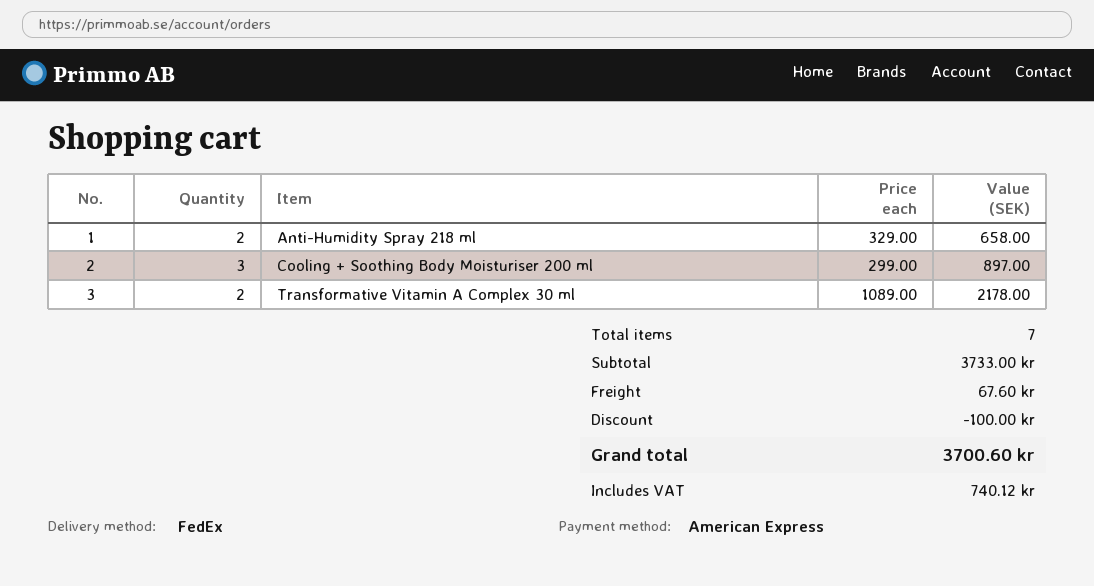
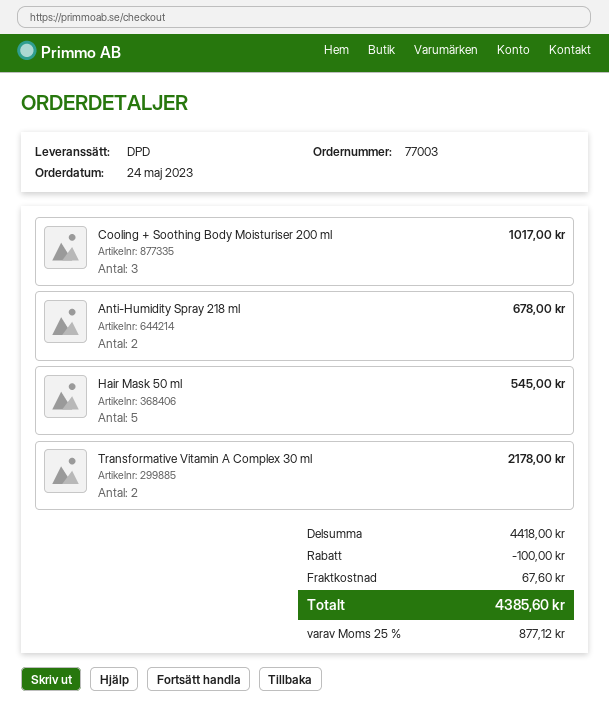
shipping method: FedEx -> DPD
Anti-Humidity Spray 218 ml: 2 for 658.00 -> 2 for 678.00
Cooling + Soothing Body Moisturiser 200 ml: 3 for 897.00 -> 3 for 1017.00
Hair Mask 50 ml: none -> 5 for 545.00
subtotal: 3733.00 -> 4418.00
tax: 740.12 -> 877.12
total: 3700.60 -> 4385.60

